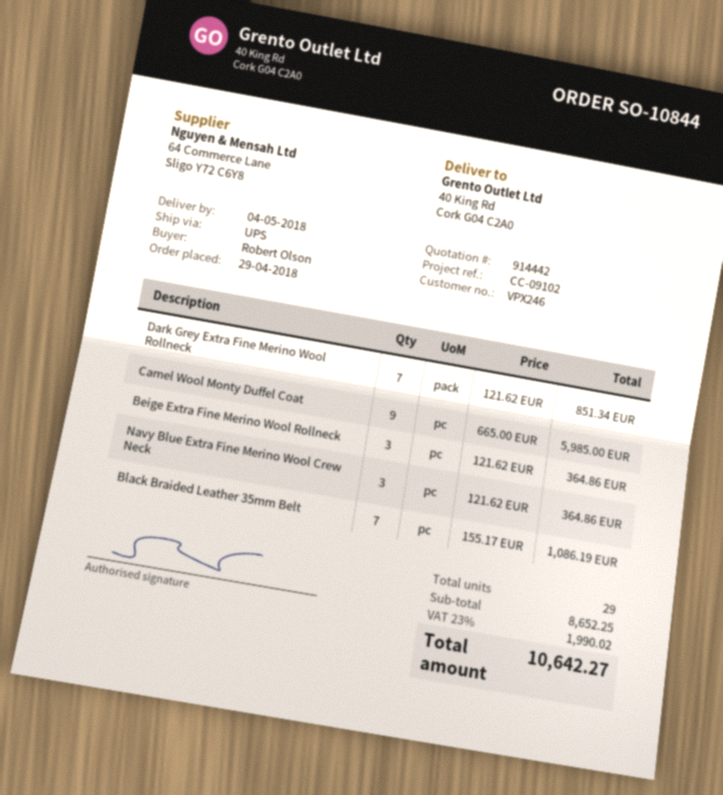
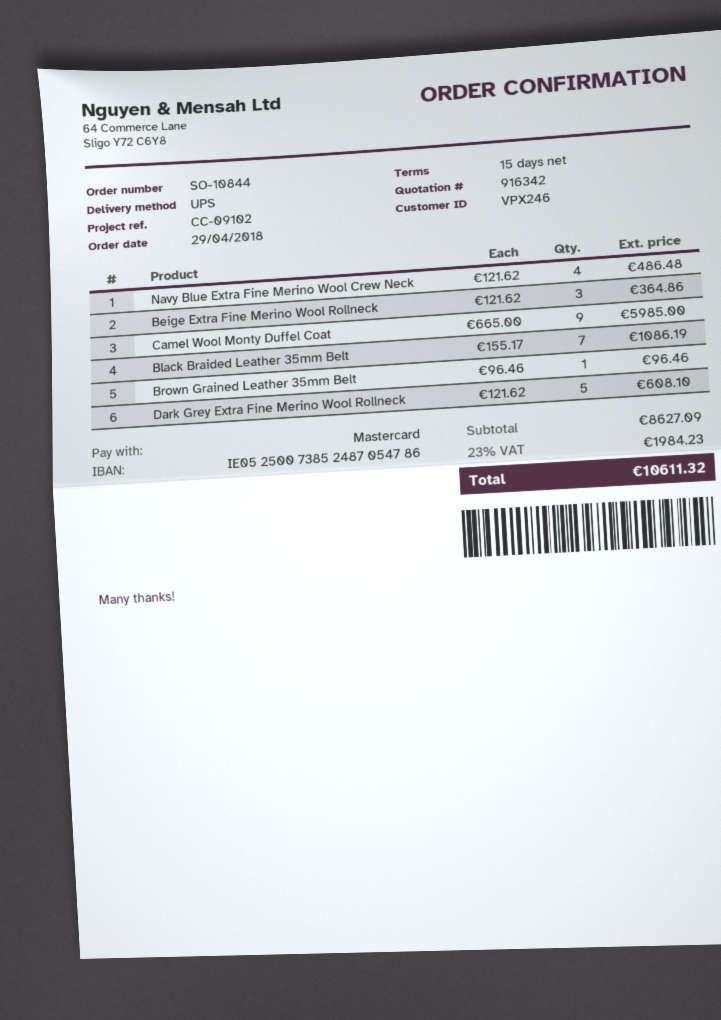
quote number: 914442 -> 916342
Dark Grey Extra Fine Merino Wool Rollneck: 7 x 121.62 = 851.34 -> 5 x 121.62 = 608.10
Navy Blue Extra Fine Merino Wool Crew Neck: 3 x 121.62 = 364.86 -> 4 x 121.62 = 486.48
Brown Grained Leather 35mm Belt: none -> 1 x 96.46 = 96.46
subtotal: 8652.25 -> 8627.09
tax: 23% = 1990.02 -> 23% = 1984.23
total: 10642.27 -> 10611.32

